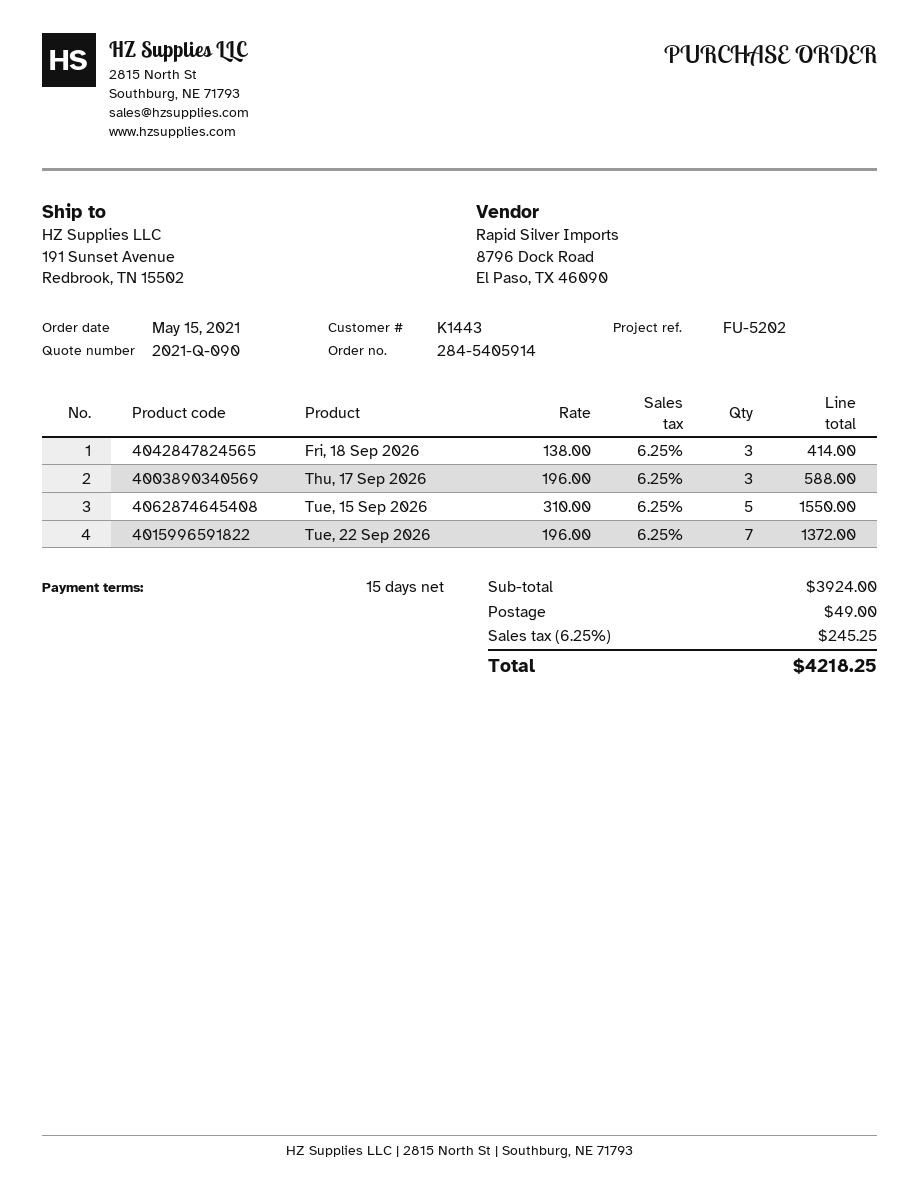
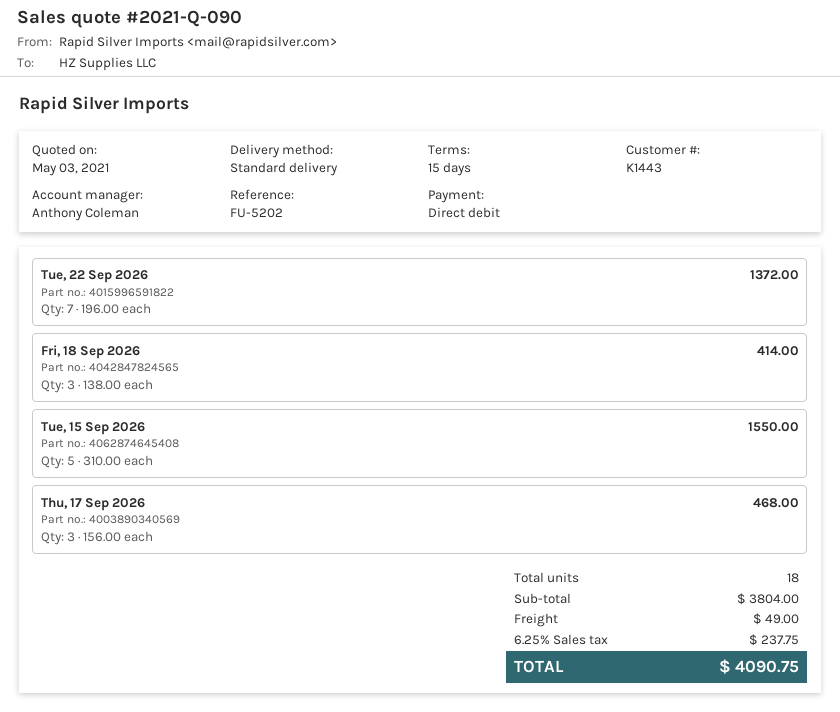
Thu, 17 Sep 2026: 3 x 196.00 = 588.00 -> 3 x 156.00 = 468.00
subtotal: 3924.00 -> 3804.00
tax: 6.25% = 245.25 -> 6.25% = 237.75
total: 4218.25 -> 4090.75

